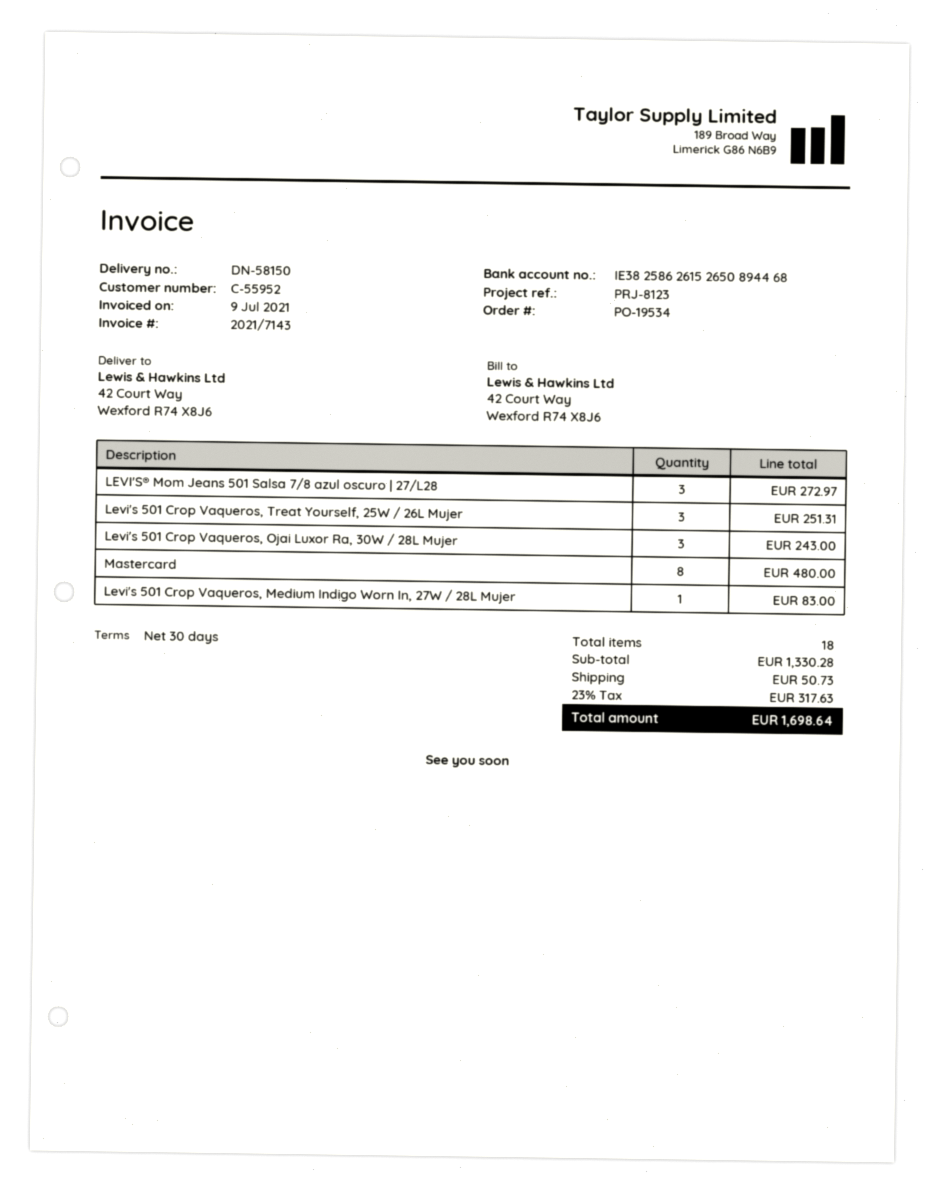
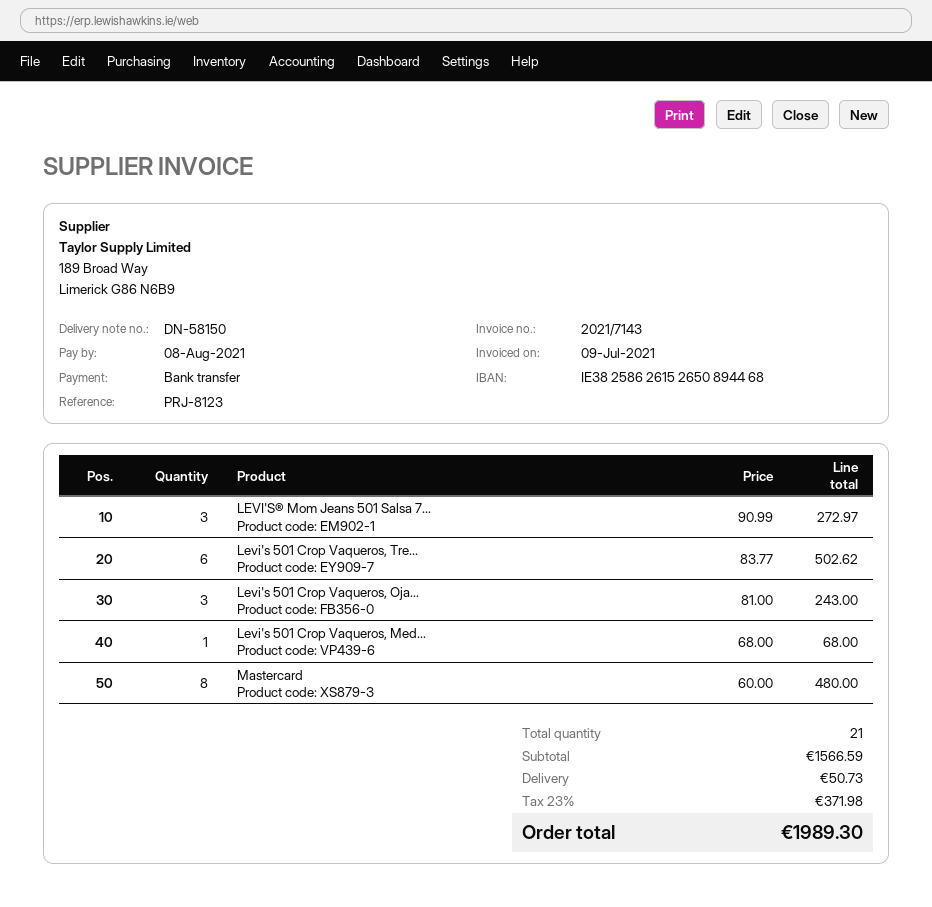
Levi's 501 Crop Vaqueros, Treat Yourself, 25W / 26L Mujer: 3 for 251.31 -> 6 for 502.62
Levi's 501 Crop Vaqueros, Medium Indigo Worn In, 27W / 28L Mujer: 1 for 83.00 -> 1 for 68.00
total quantity: 18 -> 21
subtotal: 1330.28 -> 1566.59
tax: 23% = 317.63 -> 23% = 371.98
total: 1698.64 -> 1989.30

